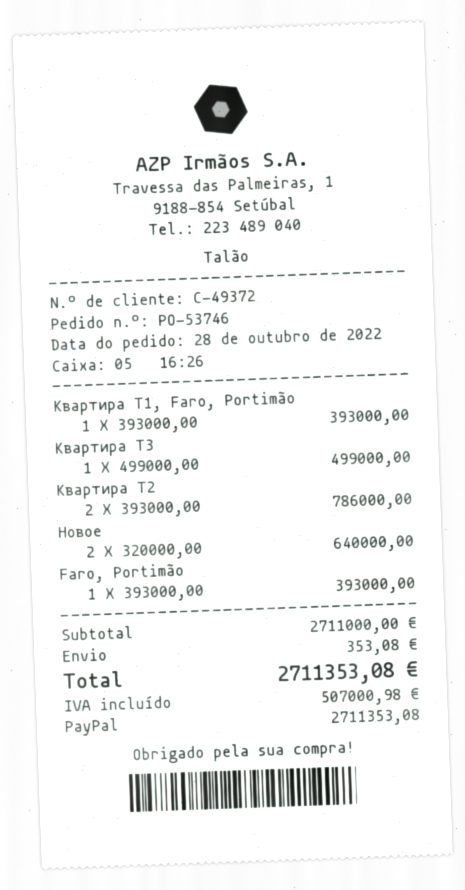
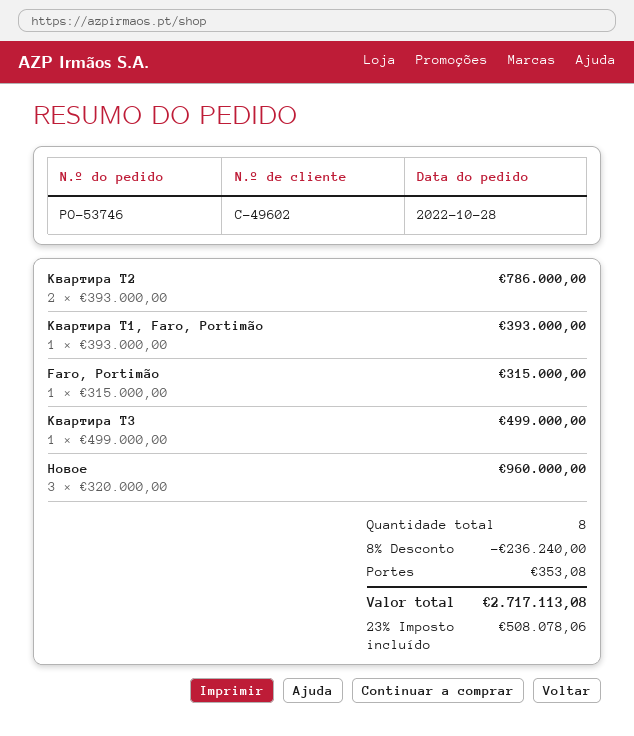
customer number: C-49372 -> C-49602
Новое: 2 x 320000.00 = 640000.00 -> 3 x 320000.00 = 960000.00
Faro, Portimão: 1 x 393000.00 = 393000.00 -> 1 x 315000.00 = 315000.00
discount: none -> 8% = 236240.00
tax: 507000.98 -> 508078.06
total: 2711353.08 -> 2717113.08

